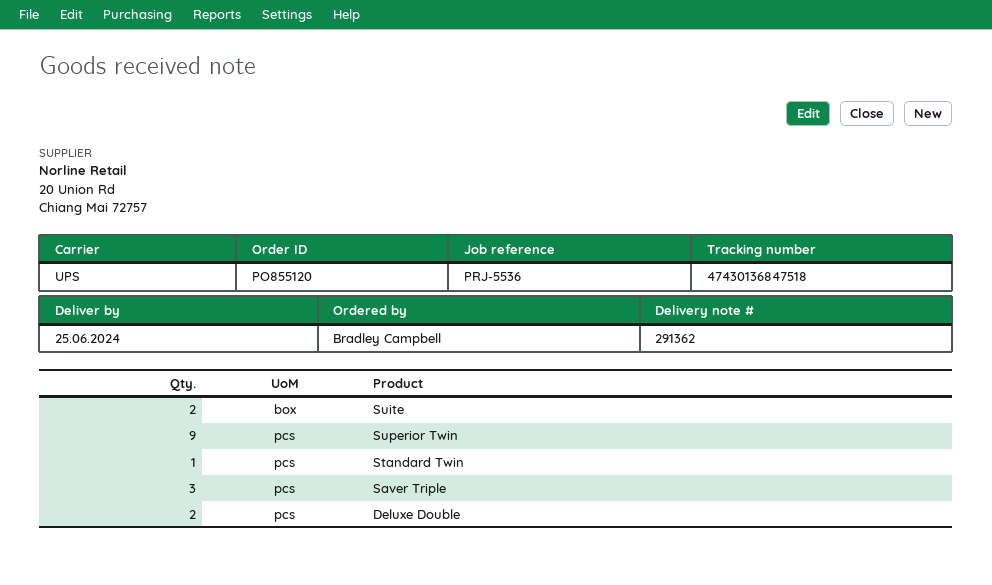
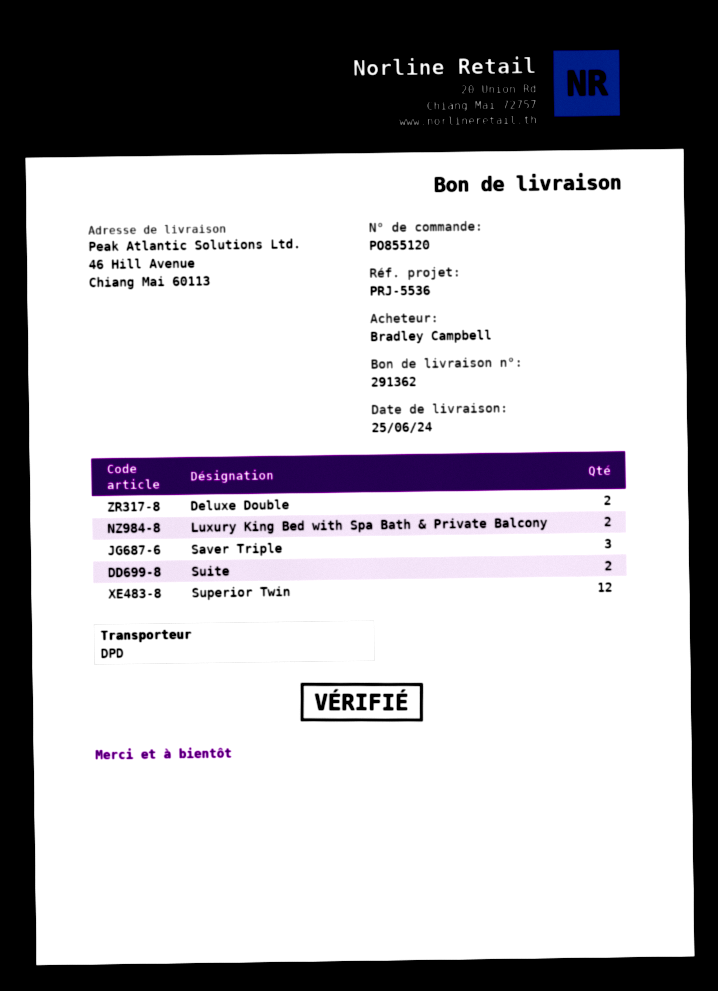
shipping method: UPS -> DPD
Superior Twin: 9 -> 12
Standard Twin: 1 -> none
Luxury King Bed with Spa Bath & Private Balcony: none -> 2

